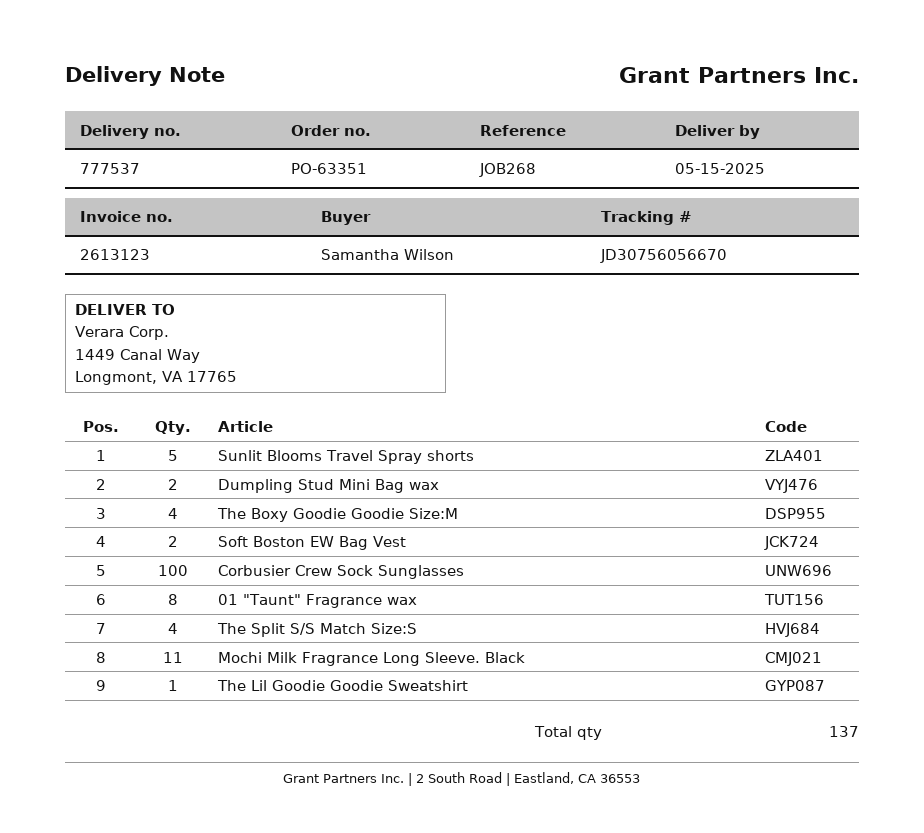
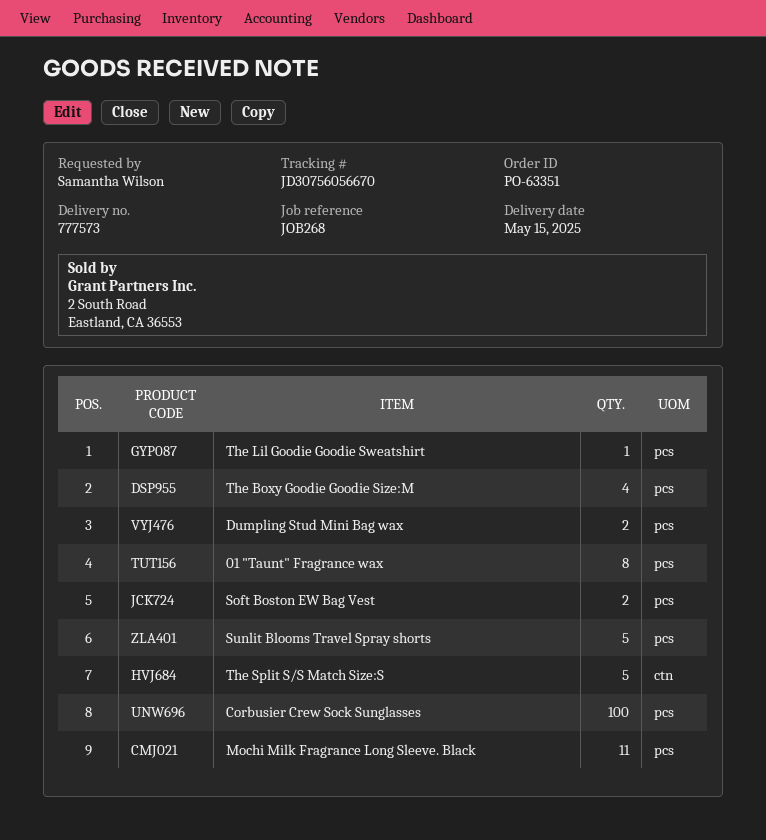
delivery note number: 777537 -> 777573
The Split S/S Match Size:S: 4 -> 5

